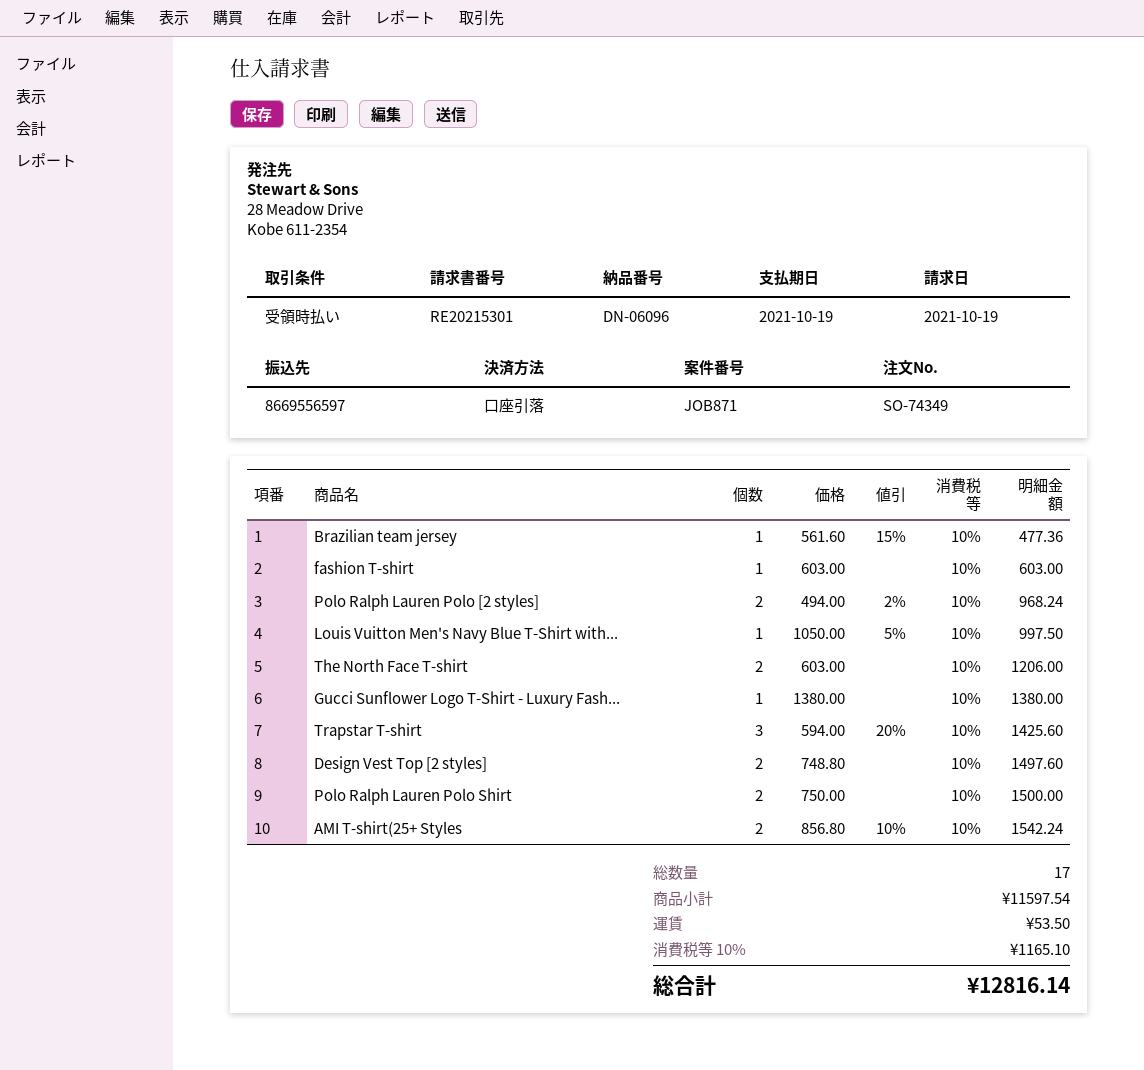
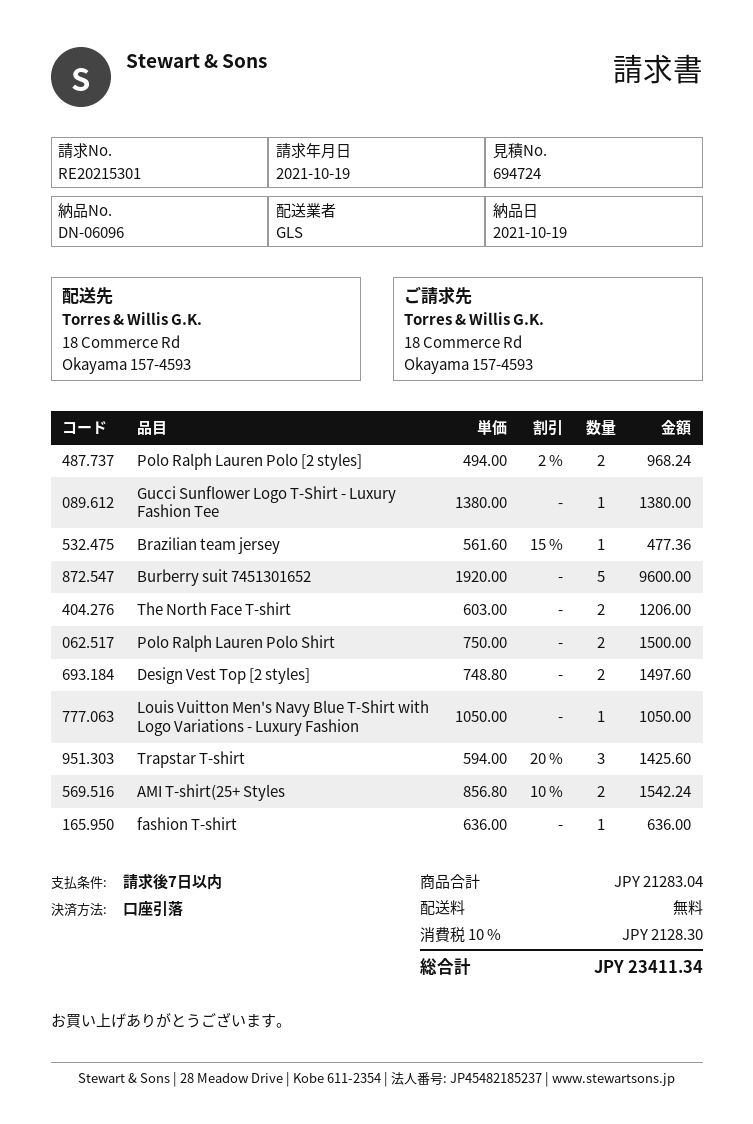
payment terms: on receipt -> 7 days
fashion T-shirt: 1 x 603.00 = 603.00 -> 1 x 636.00 = 636.00
Louis Vuitton Men's Navy Blue T-Shirt with...: 1 x 1050.00 - 5% = 997.50 -> 1 x 1050.00 = 1050.00
Burberry suit 7451301652: none -> 5 x 1920.00 = 9600.00
subtotal: 11597.54 -> 21283.04
shipping: 53.50 -> 0.00
tax: 10% = 1165.10 -> 10% = 2128.30
total: 12816.14 -> 23411.34

